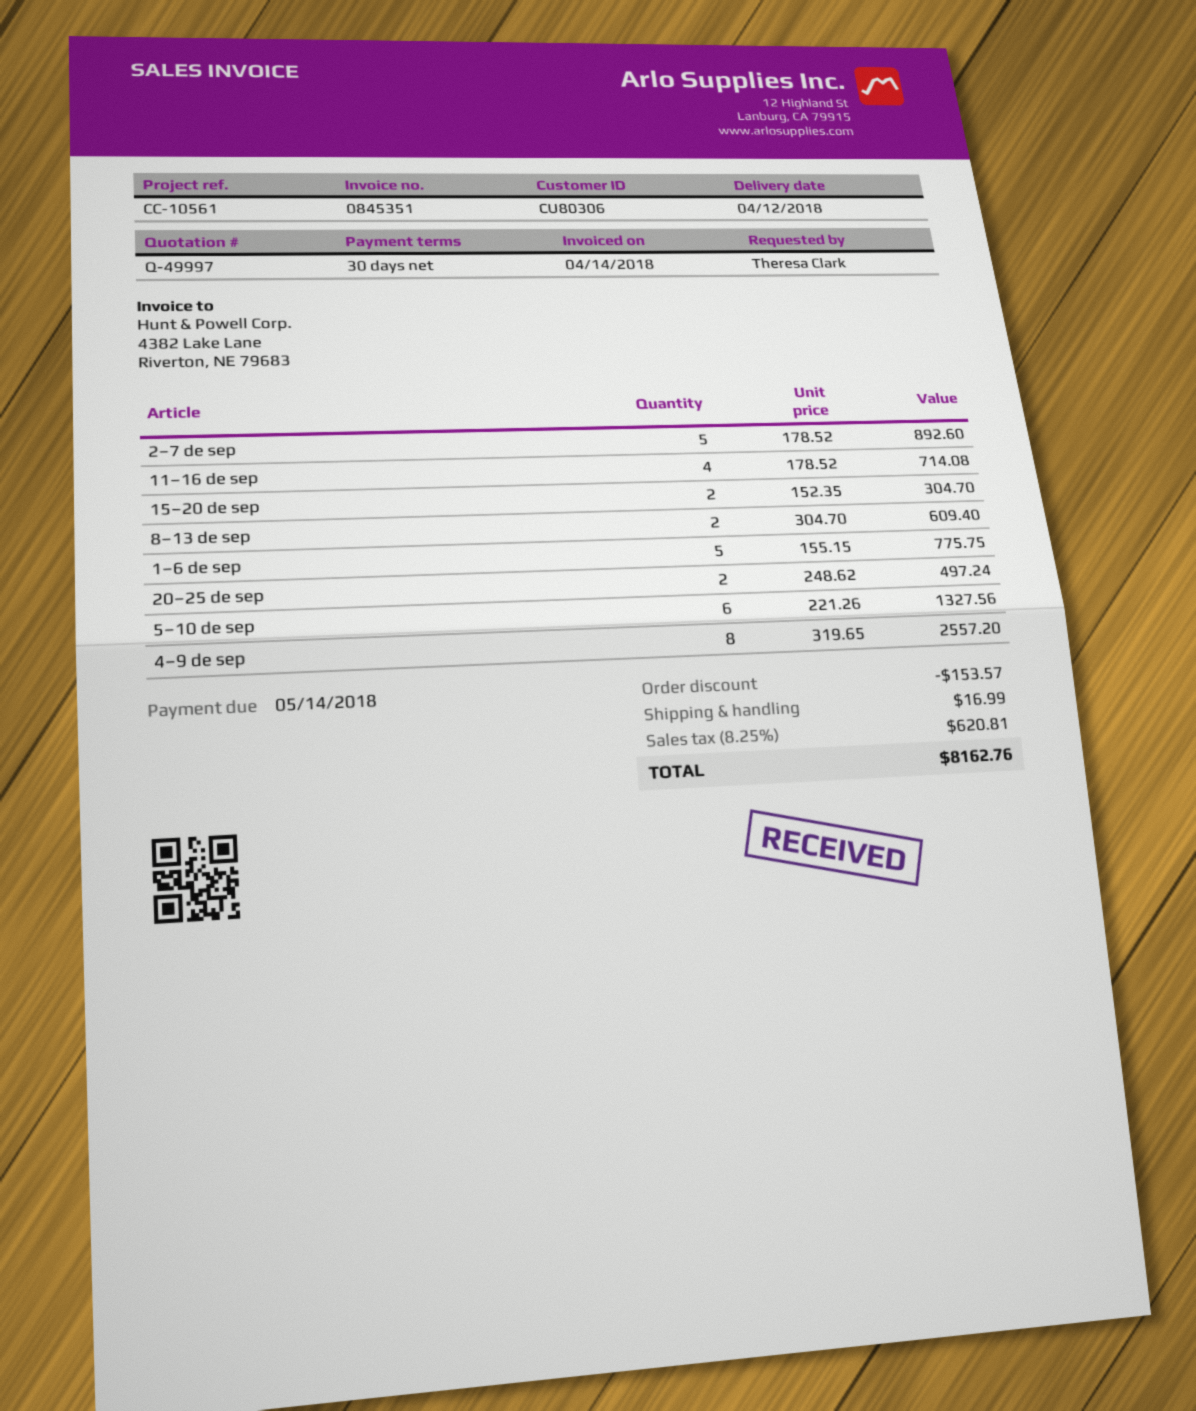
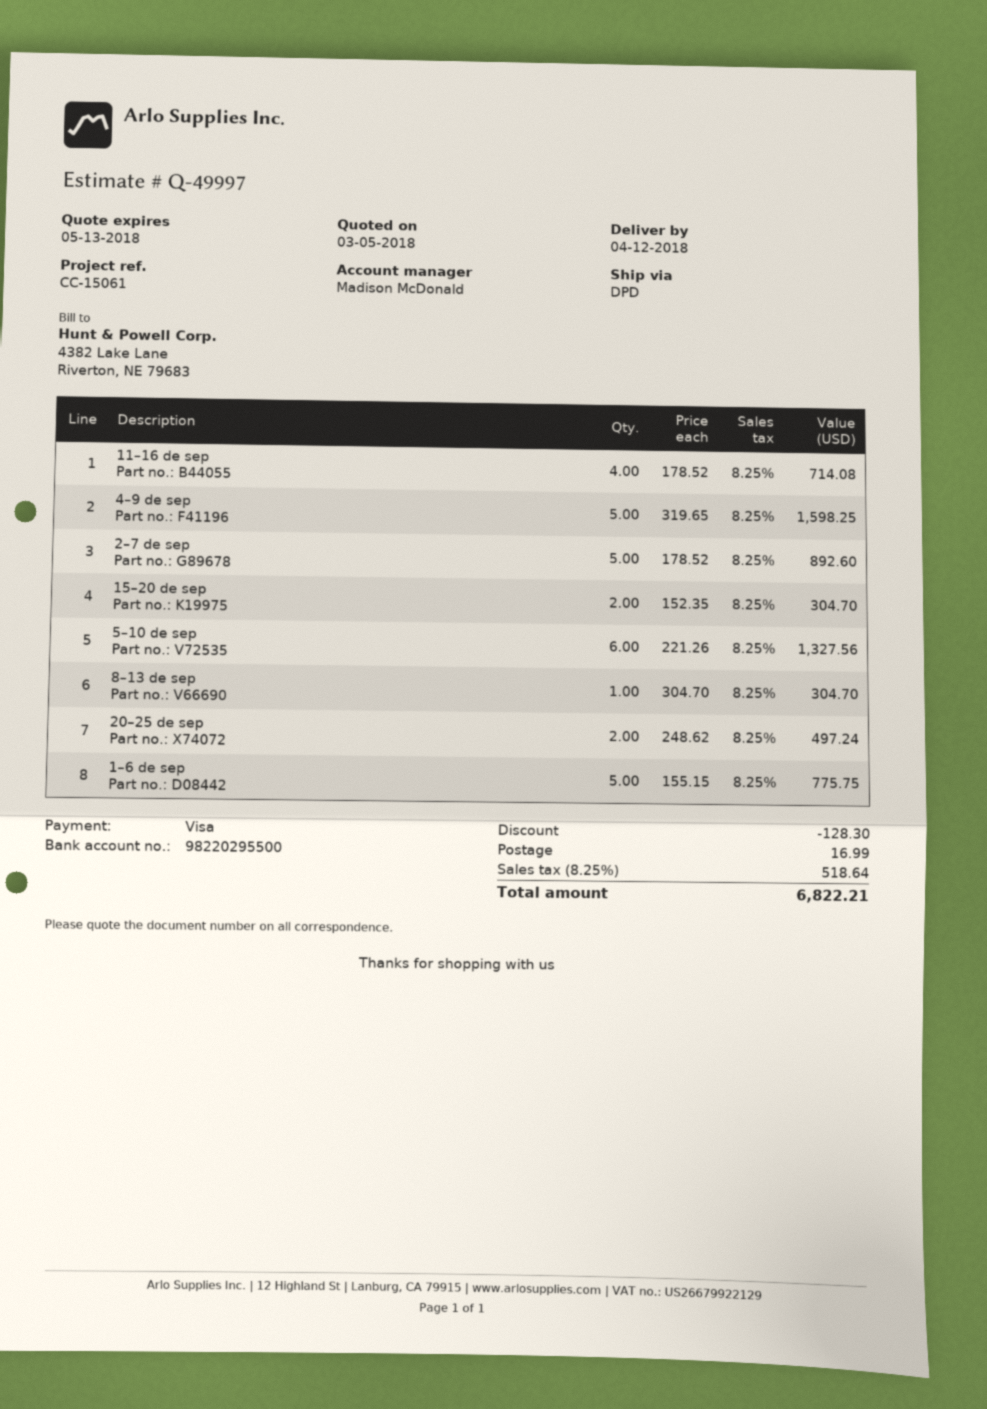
reference: CC-10561 -> CC-15061
8–13 de sep: 2 x 304.70 = 609.40 -> 1 x 304.70 = 304.70
4–9 de sep: 8 x 319.65 = 2557.20 -> 5 x 319.65 = 1598.25
discount: 153.57 -> 128.30
tax: 8.25% = 620.81 -> 8.25% = 518.64
total: 8162.76 -> 6822.21

